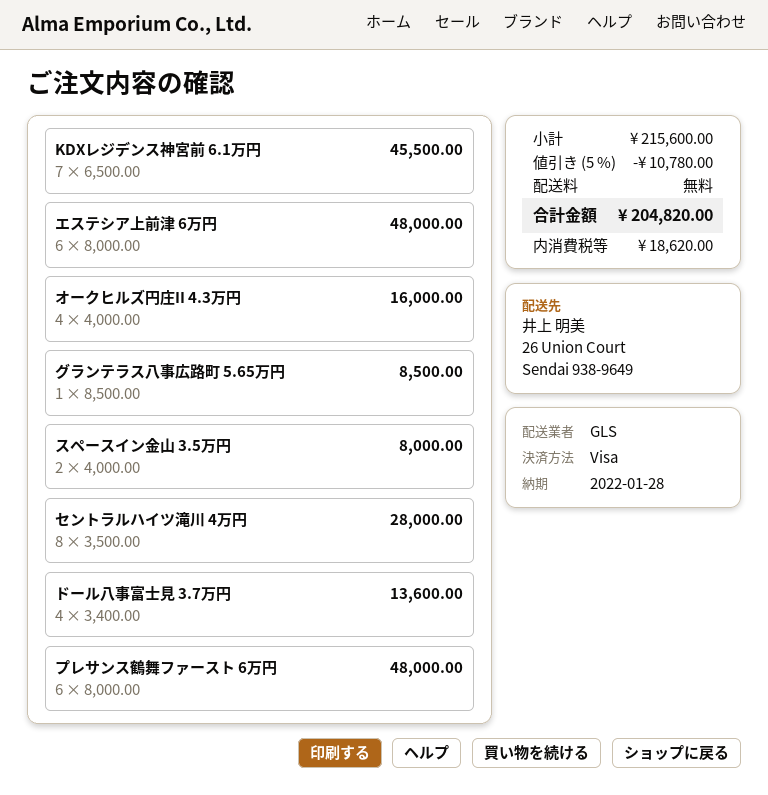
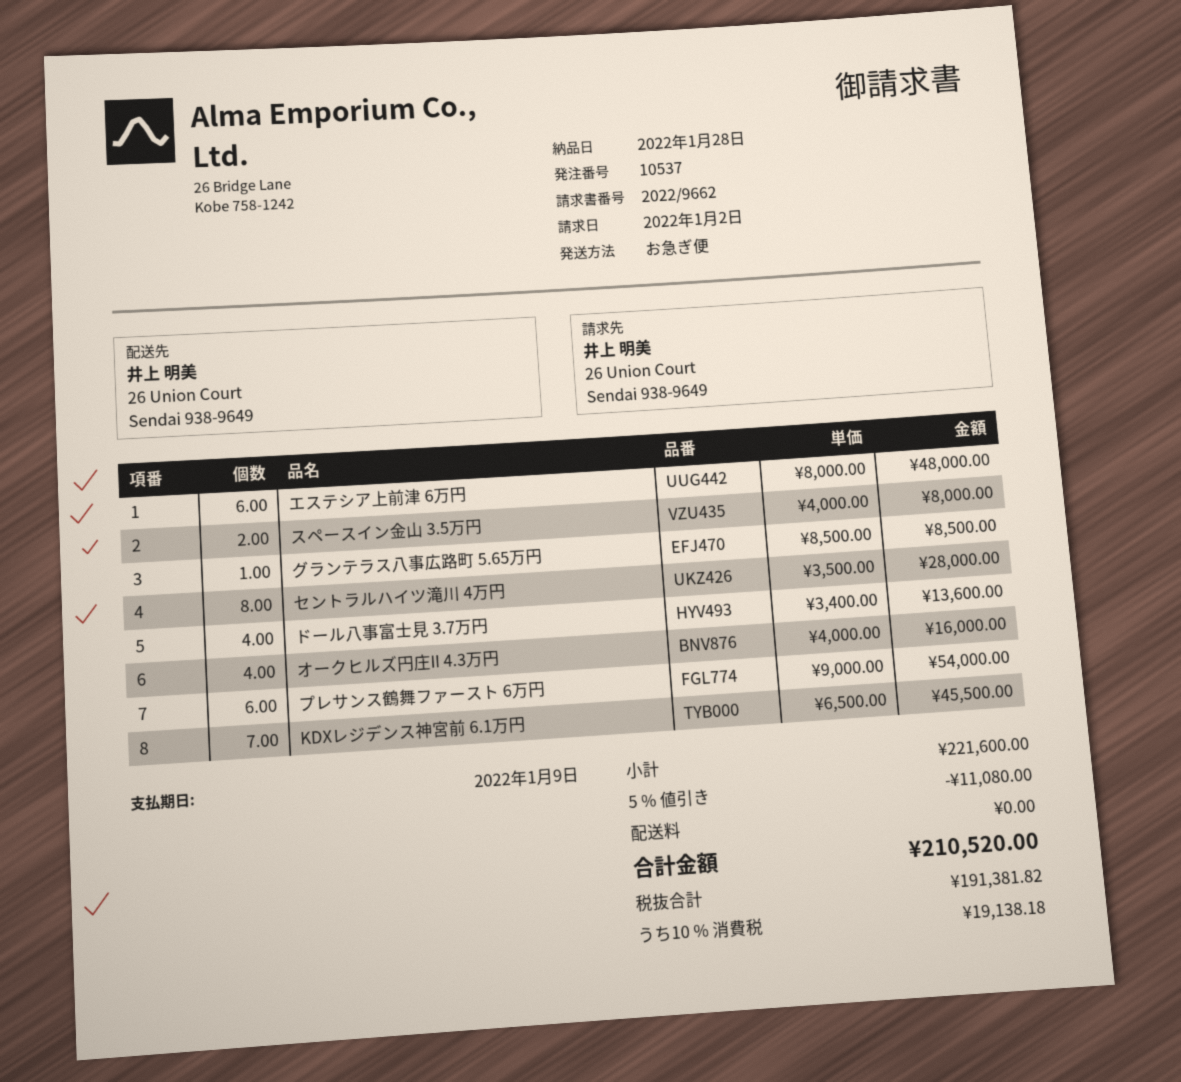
shipping method: GLS -> express
プレサンス鶴舞ファースト 6万円: 6 x 8000.00 = 48000.00 -> 6 x 9000.00 = 54000.00
subtotal: 215600.00 -> 221600.00
discount: 5% = 10780.00 -> 5% = 11080.00
tax: 18620.00 -> 19138.18
total: 204820.00 -> 210520.00

